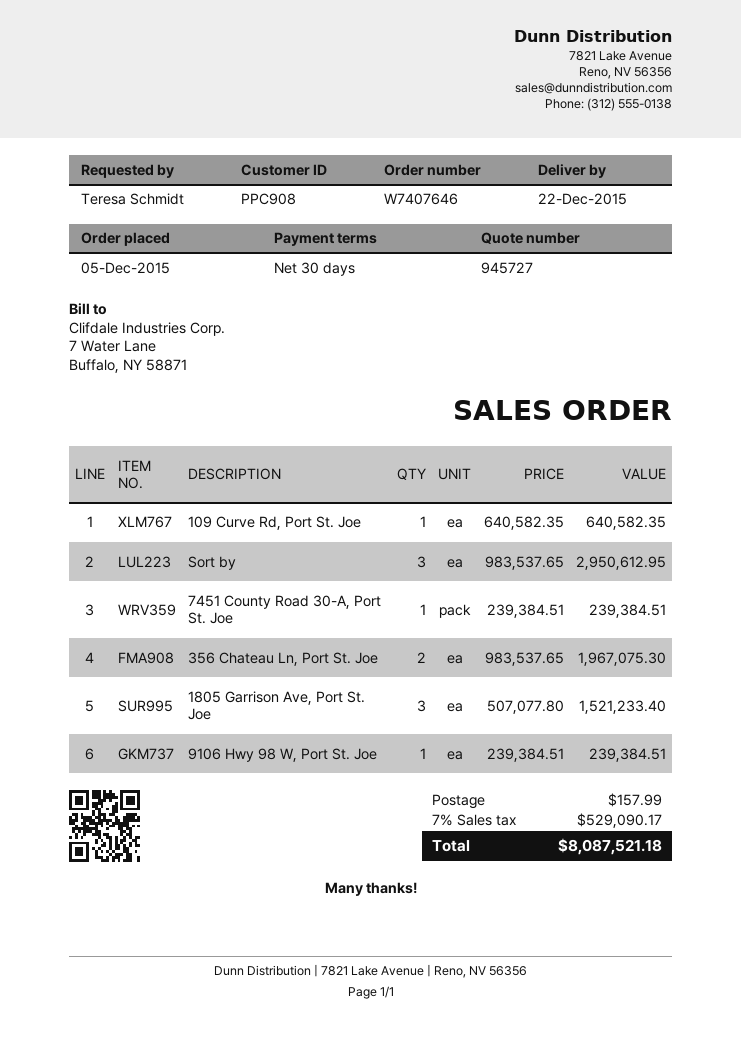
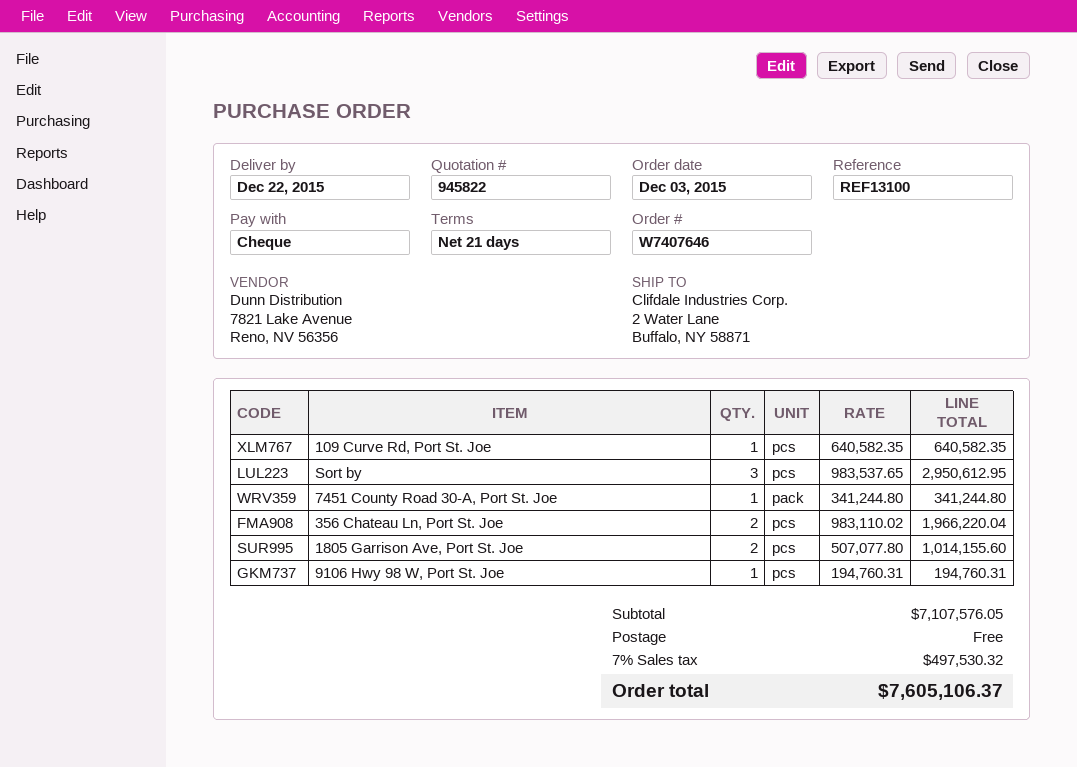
quote number: 945727 -> 945822
order date: 2015-12-05 -> 2015-12-03
payment terms: 30 days -> 21 days
7451 County Road 30-A, Port St. Joe: 1 x 239384.51 = 239384.51 -> 1 x 341244.80 = 341244.80
356 Chateau Ln, Port St. Joe: 2 x 983537.65 = 1967075.30 -> 2 x 983110.02 = 1966220.04
1805 Garrison Ave, Port St. Joe: 3 x 507077.80 = 1521233.40 -> 2 x 507077.80 = 1014155.60
9106 Hwy 98 W, Port St. Joe: 1 x 239384.51 = 239384.51 -> 1 x 194760.31 = 194760.31
shipping: 157.99 -> 0.00
tax: 7% = 529090.17 -> 7% = 497530.32
total: 8087521.18 -> 7605106.37

